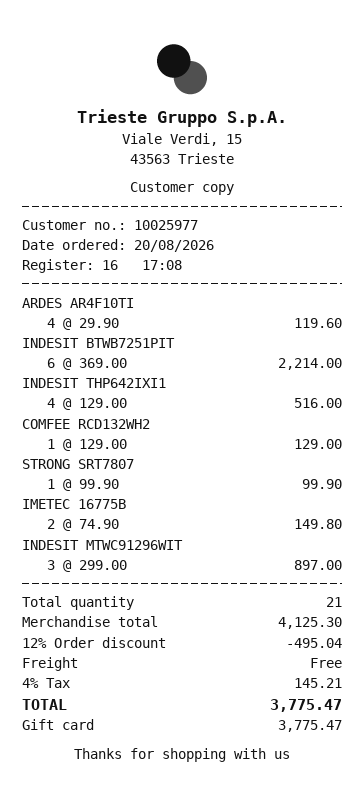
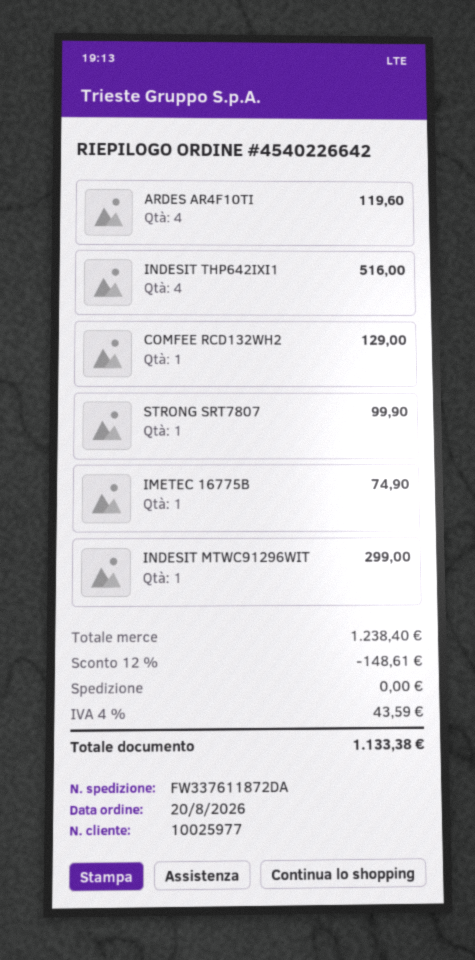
INDESIT BTWB7251PIT: 6 for 2214.00 -> none
IMETEC 16775B: 2 for 149.80 -> 1 for 74.90
INDESIT MTWC91296WIT: 3 for 897.00 -> 1 for 299.00
subtotal: 4125.30 -> 1238.40
discount: 12% = 495.04 -> 12% = 148.61
tax: 4% = 145.21 -> 4% = 43.59
total: 3775.47 -> 1133.38

